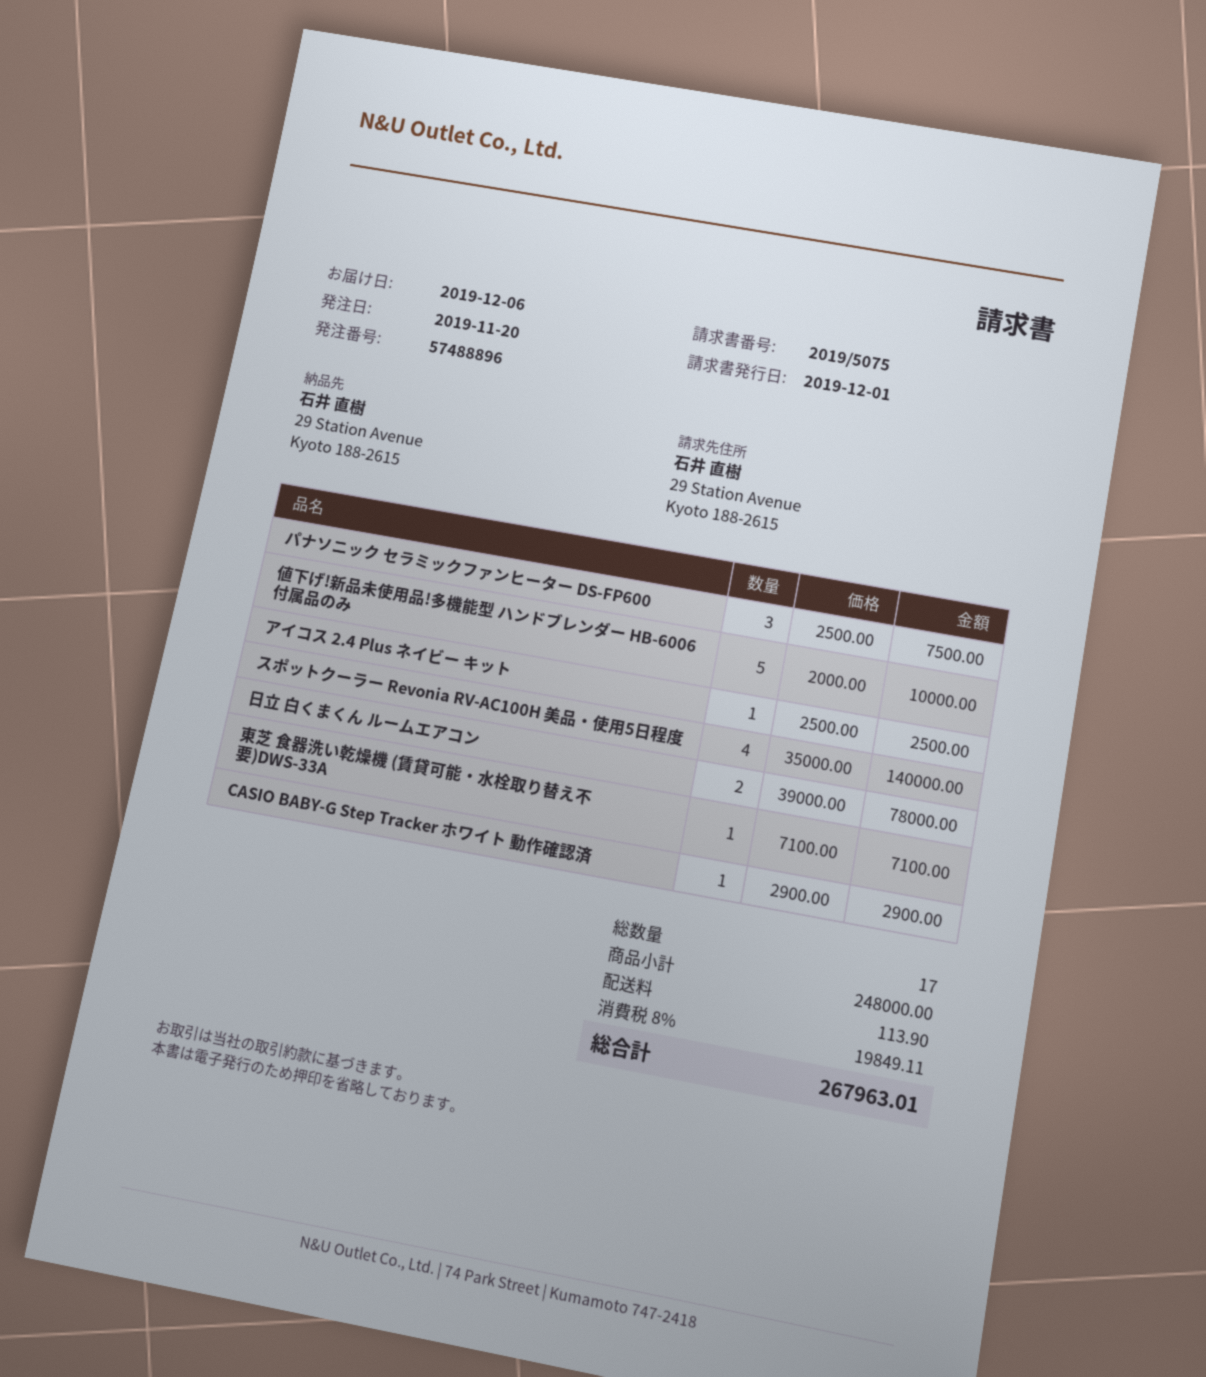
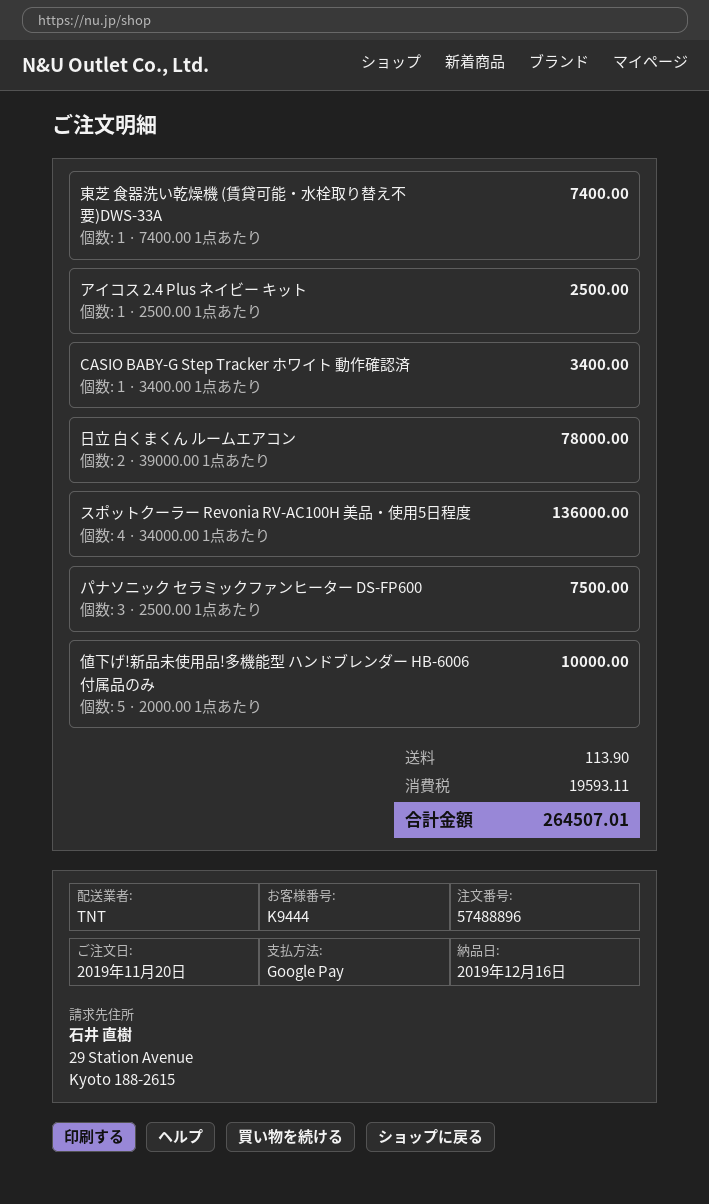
delivery date: 2019-12-06 -> 2019-12-16
スポットクーラー Revonia RV-AC100H 美品・使用5日程度: 4 x 35000.00 = 140000.00 -> 4 x 34000.00 = 136000.00
東芝 食器洗い乾燥機 (賃貸可能・水栓取り替え不要)DWS-33A: 1 x 7100.00 = 7100.00 -> 1 x 7400.00 = 7400.00
CASIO BABY-G Step Tracker ホワイト 動作確認済: 1 x 2900.00 = 2900.00 -> 1 x 3400.00 = 3400.00
tax: 19849.11 -> 19593.11
total: 267963.01 -> 264507.01

